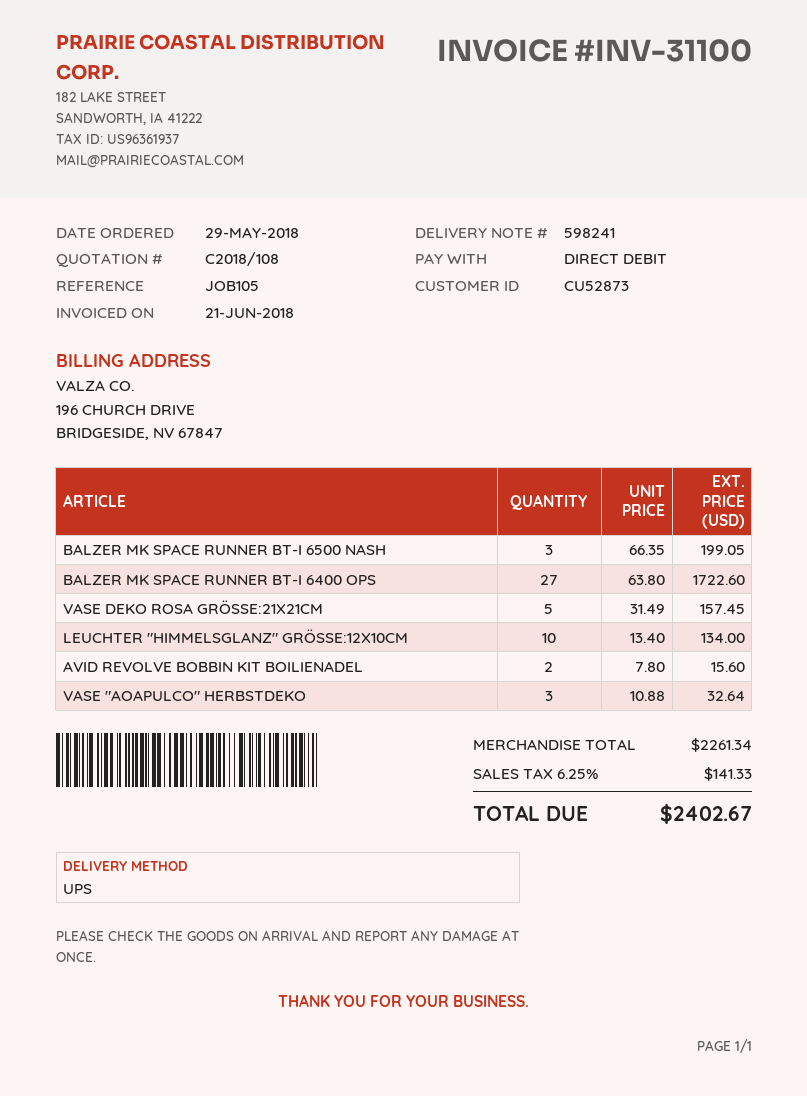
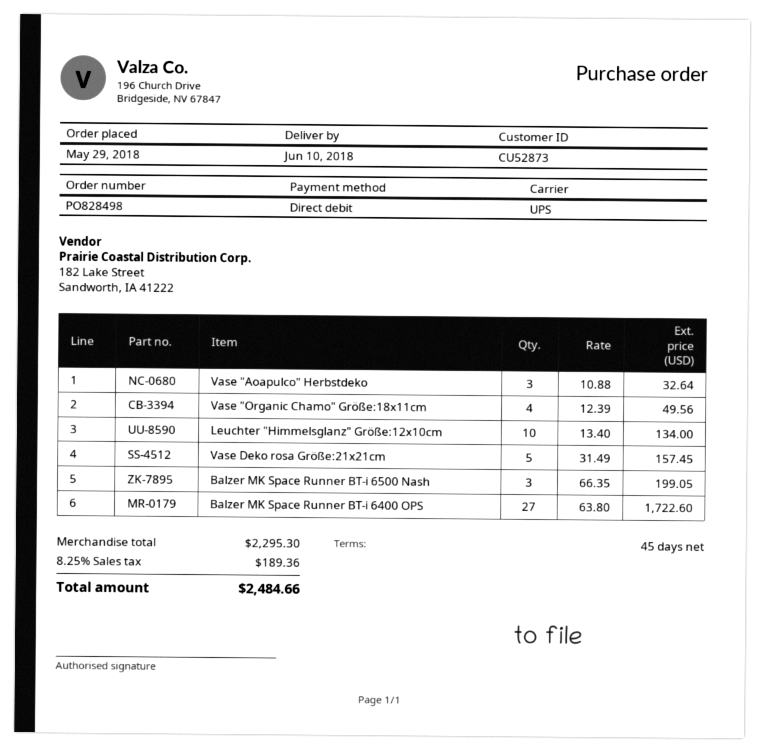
AVID REVOLVE BOBBIN KIT BOILIENADEL: 2 x 7.80 = 15.60 -> none
Vase "Organic Chamo" Größe:18x11cm: none -> 4 x 12.39 = 49.56
subtotal: 2261.34 -> 2295.30
tax: 6.25% = 141.33 -> 8.25% = 189.36
total: 2402.67 -> 2484.66

